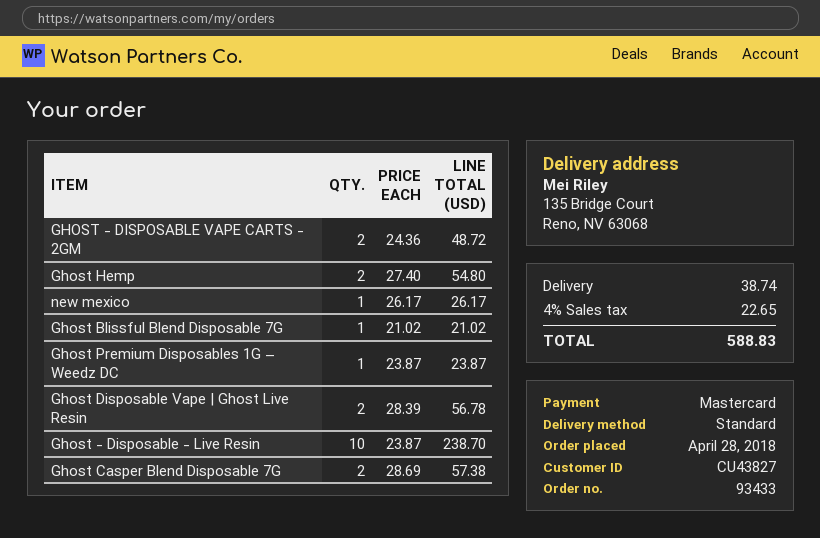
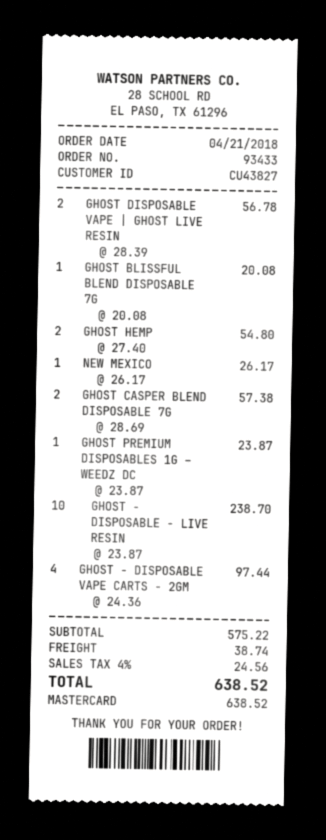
order date: 2018-04-28 -> 2018-04-21
GHOST - DISPOSABLE VAPE CARTS - 2GM: 2 x 24.36 = 48.72 -> 4 x 24.36 = 97.44
Ghost Blissful Blend Disposable 7G: 1 x 21.02 = 21.02 -> 1 x 20.08 = 20.08
tax: 4% = 22.65 -> 4% = 24.56
total: 588.83 -> 638.52

